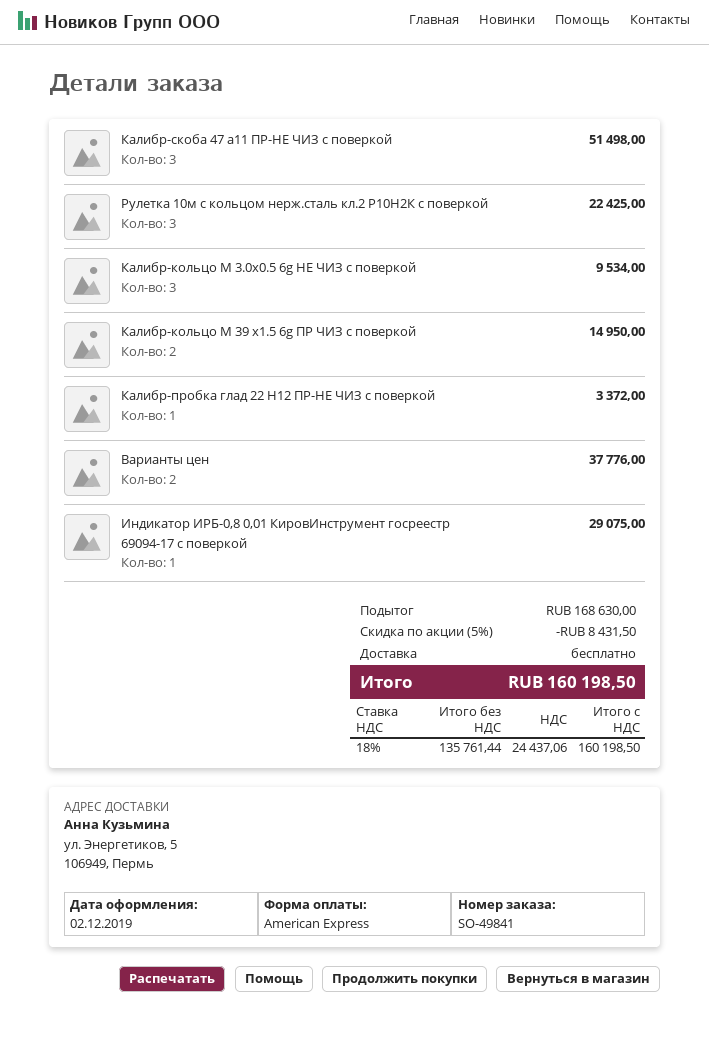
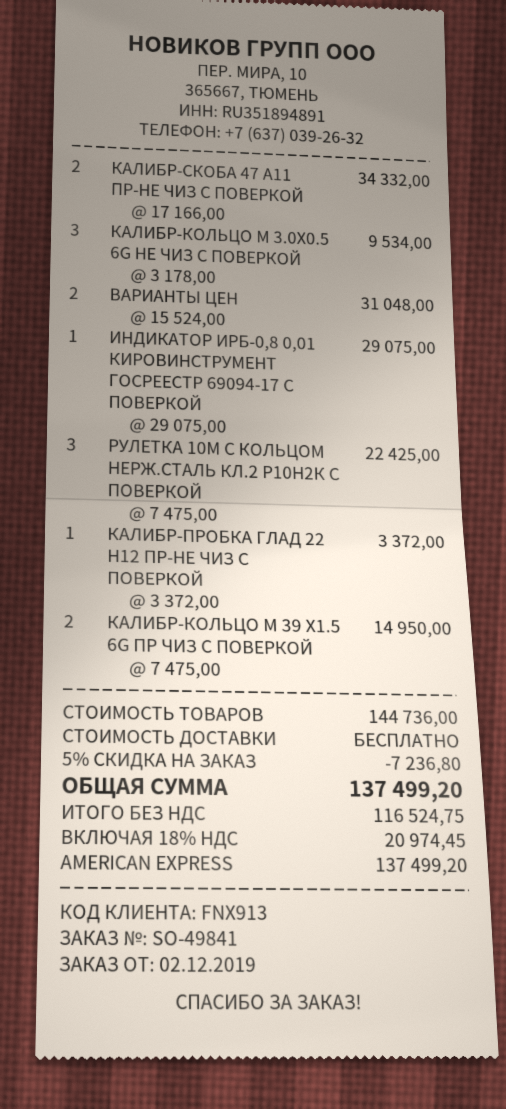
Калибр-скоба 47 a11 ПР-НЕ ЧИЗ с поверкой: 3 for 51498.00 -> 2 for 34332.00
Варианты цен: 2 for 37776.00 -> 2 for 31048.00
subtotal: 168630.00 -> 144736.00
discount: 5% = 8431.50 -> 5% = 7236.80
net: 135761.44 -> 116524.75
tax: 18% = 24437.06 -> 18% = 20974.45
total: 160198.50 -> 137499.20

